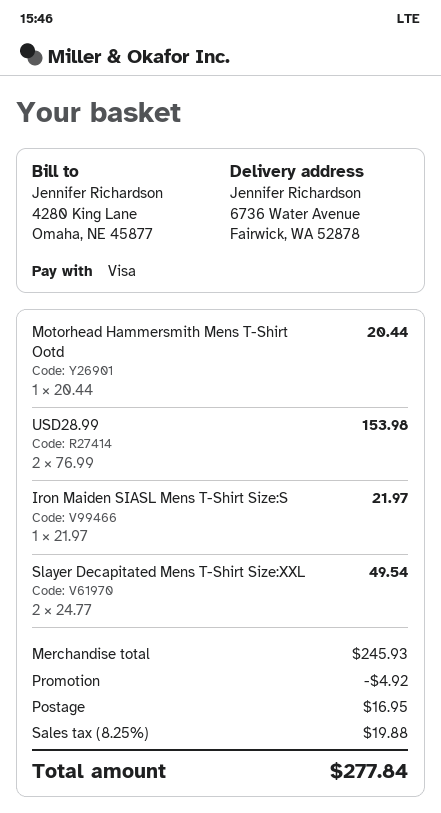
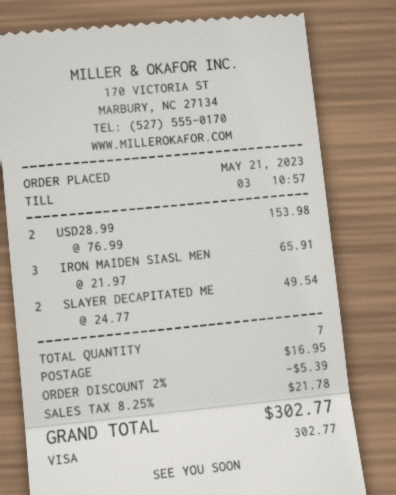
Motorhead Hammersmith Mens T-Shirt Ootd: 1 x 20.44 = 20.44 -> none
Iron Maiden SIASL Mens T-Shirt Size:S: 1 x 21.97 = 21.97 -> 3 x 21.97 = 65.91
discount: 4.92 -> 5.39
tax: 8.25% = 19.88 -> 8.25% = 21.78
total: 277.84 -> 302.77

